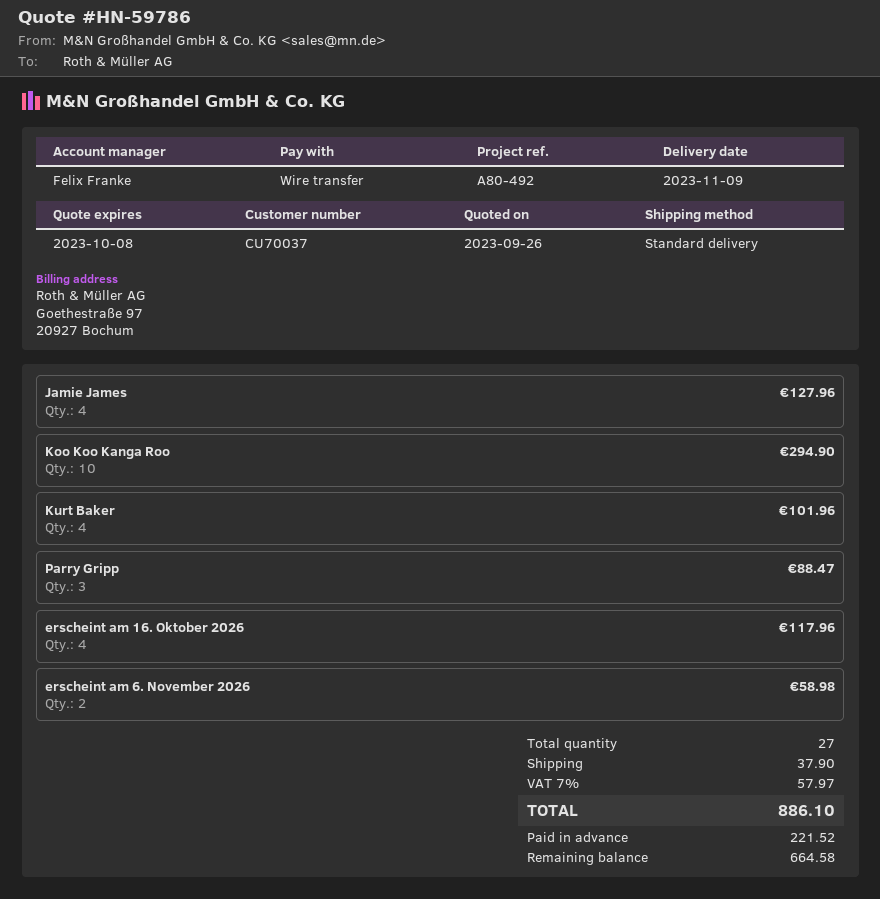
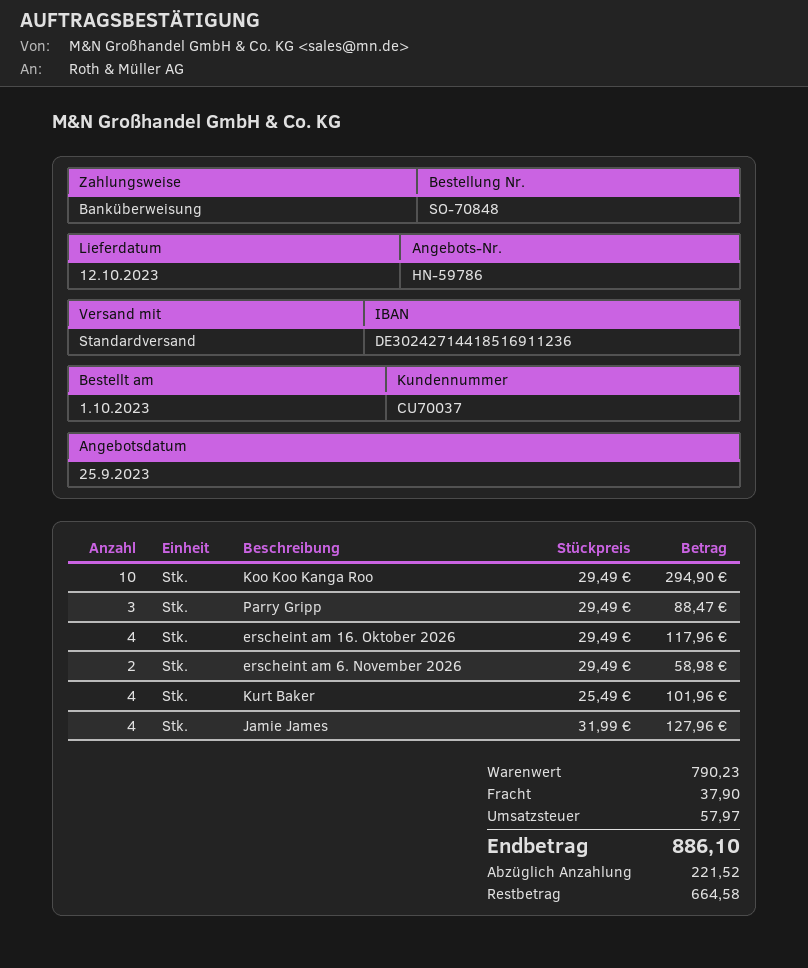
quote date: 2023-09-26 -> 2023-09-25
delivery date: 2023-11-09 -> 2023-10-12

